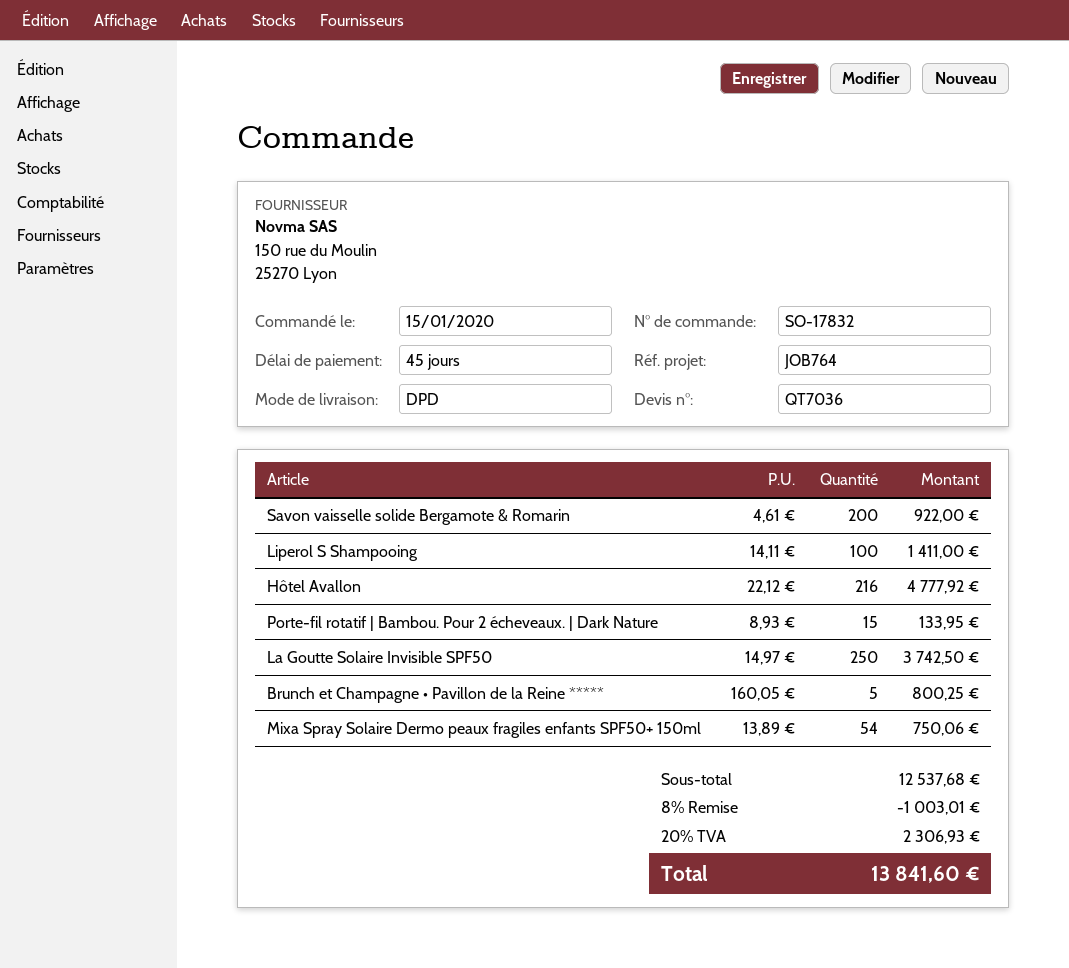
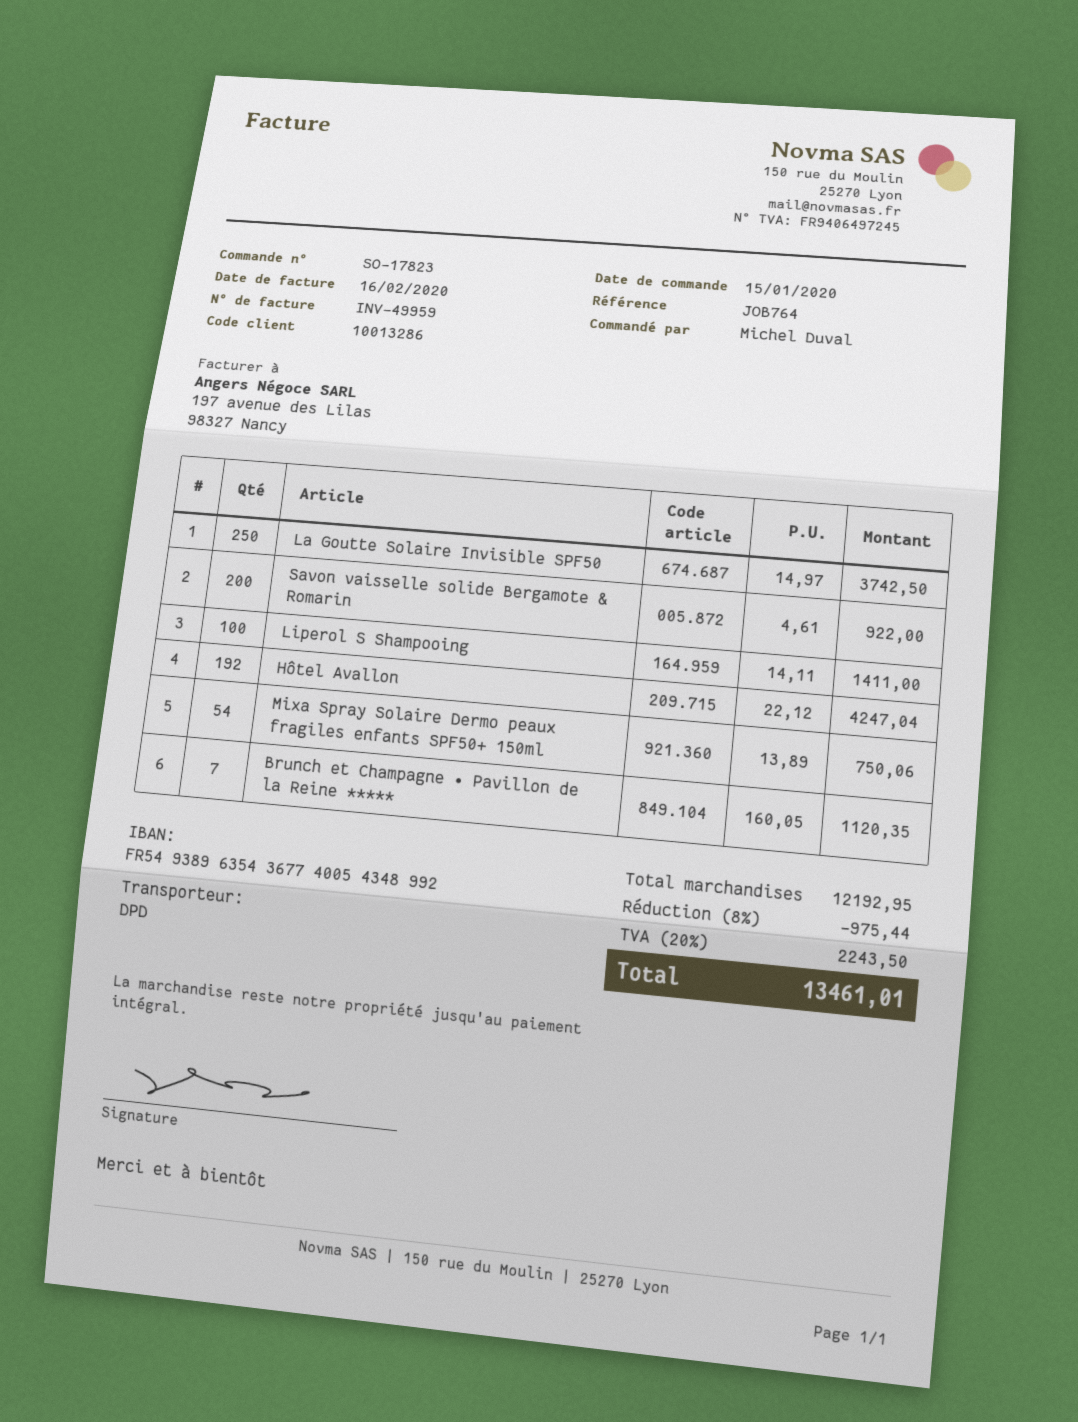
order number: SO-17832 -> SO-17823
Hôtel Avallon: 216 x 22.12 = 4777.92 -> 192 x 22.12 = 4247.04
Porte-fil rotatif | Bambou. Pour 2 écheveaux. | Dark Nature: 15 x 8.93 = 133.95 -> none
Brunch et Champagne • Pavillon de la Reine *****: 5 x 160.05 = 800.25 -> 7 x 160.05 = 1120.35
subtotal: 12537.68 -> 12192.95
discount: 8% = 1003.01 -> 8% = 975.44
tax: 20% = 2306.93 -> 20% = 2243.50
total: 13841.60 -> 13461.01

